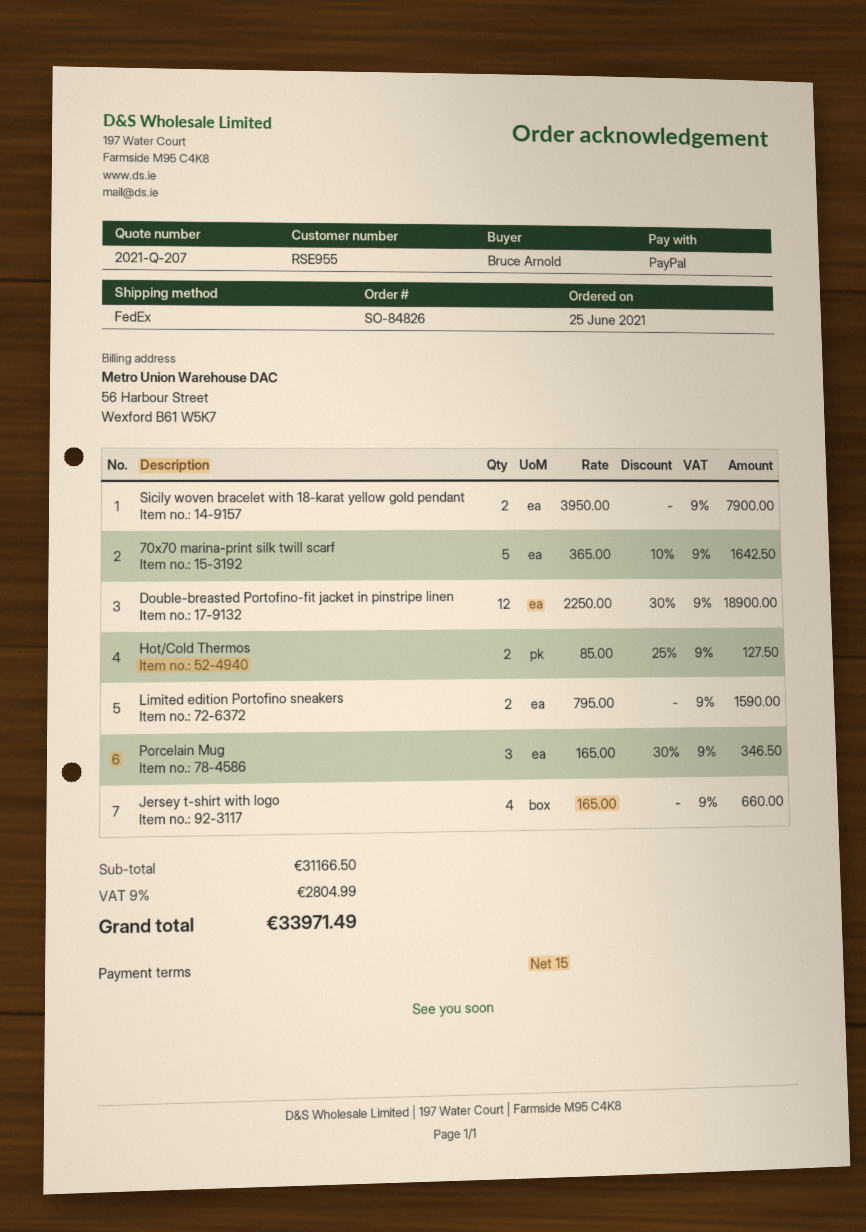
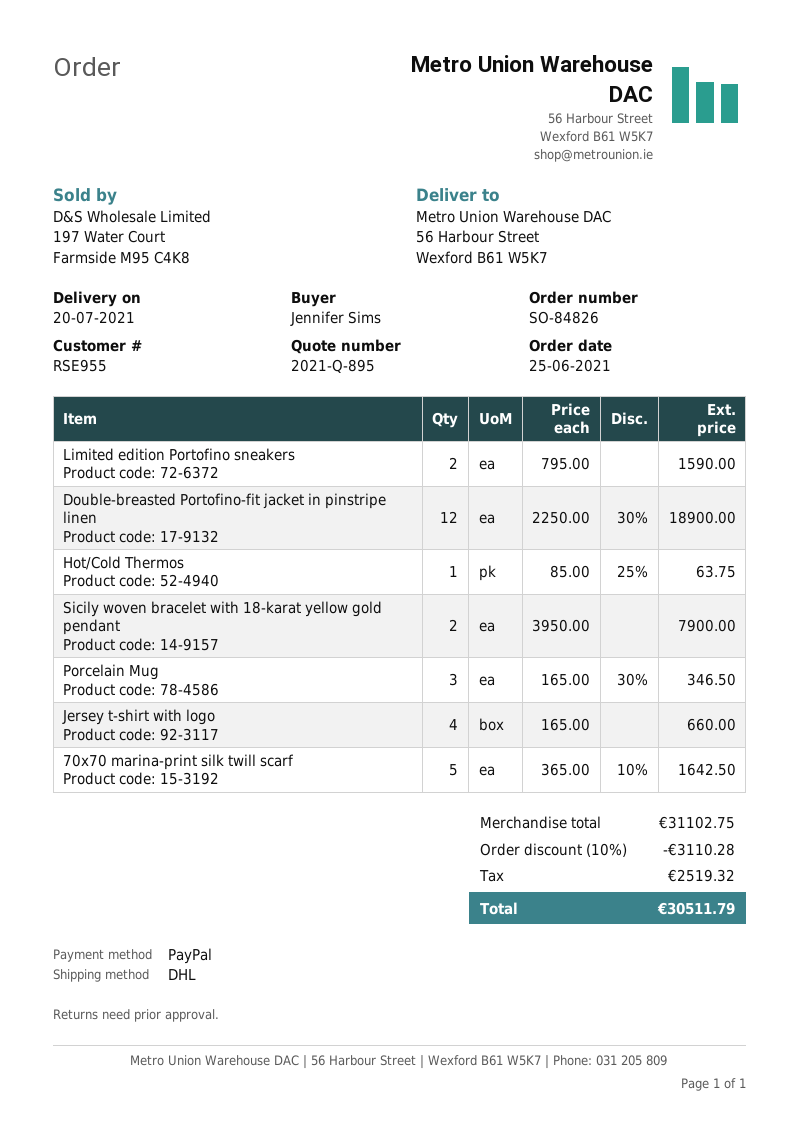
quote number: 2021-Q-207 -> 2021-Q-895
ordered by: Bruce Arnold -> Jennifer Sims
shipping method: FedEx -> DHL
Hot/Cold Thermos: 2 x 85.00 - 25% = 127.50 -> 1 x 85.00 - 25% = 63.75
subtotal: 31166.50 -> 31102.75
discount: none -> 10% = 3110.28
tax: 2804.99 -> 2519.32
total: 33971.49 -> 30511.79

